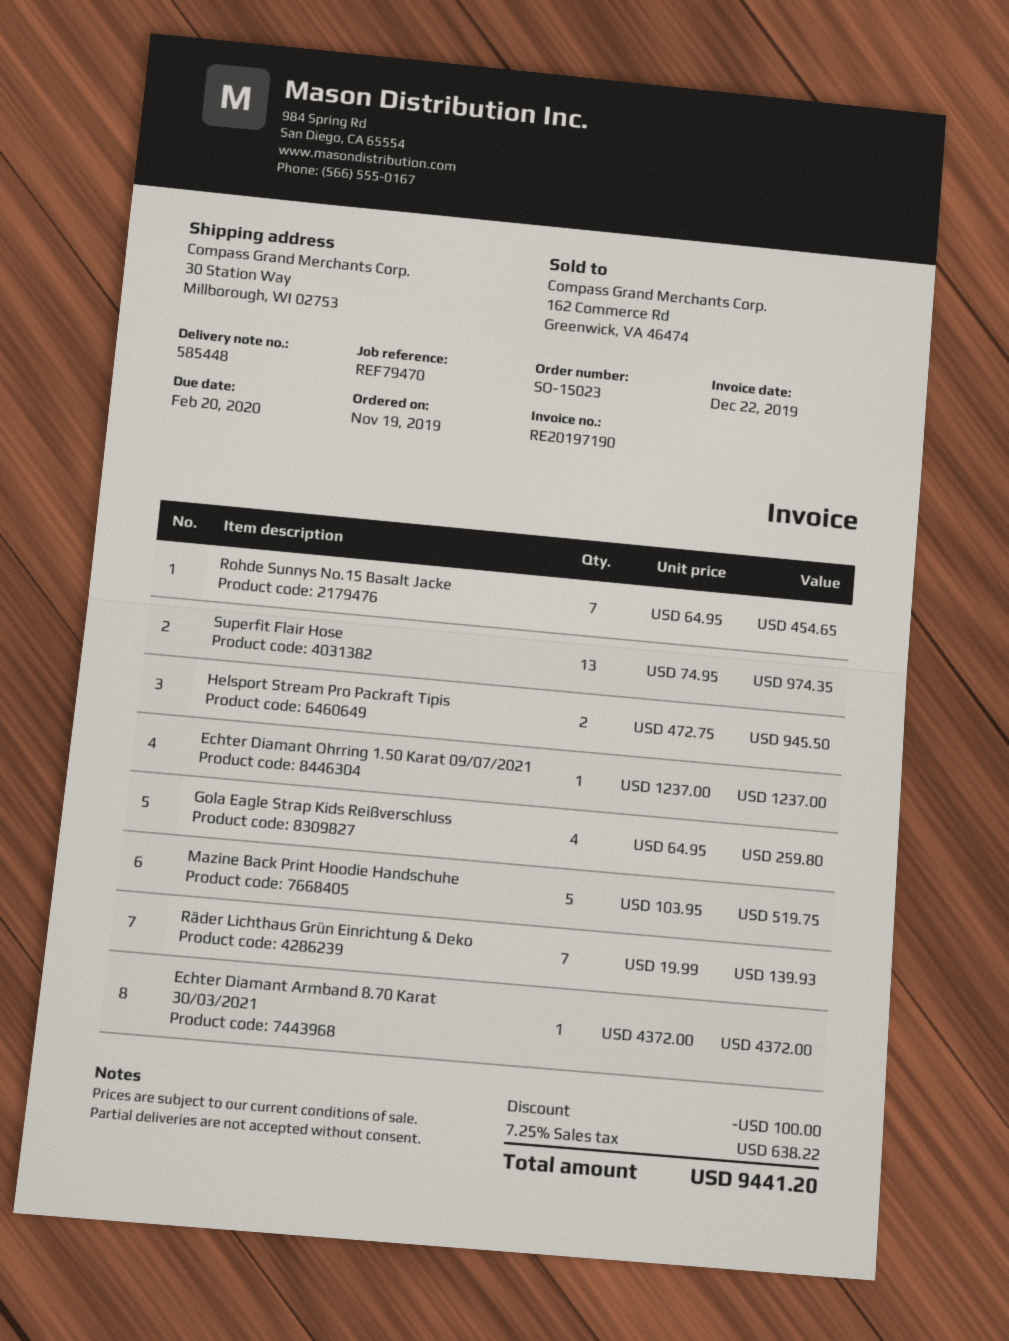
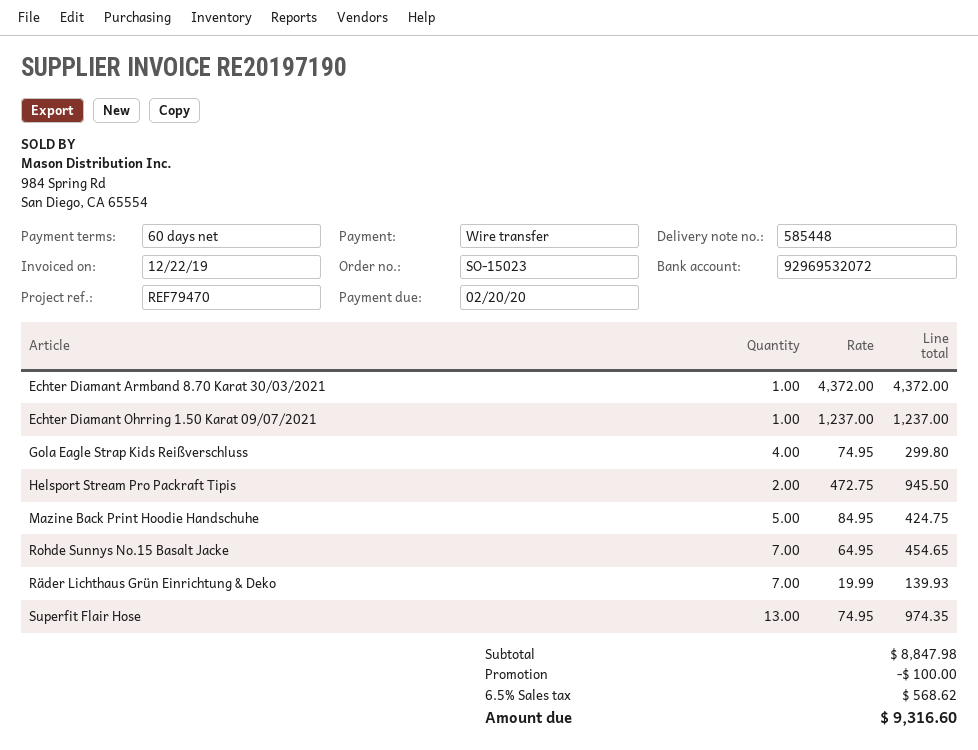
Gola Eagle Strap Kids Reißverschluss: 4 x 64.95 = 259.80 -> 4 x 74.95 = 299.80
Mazine Back Print Hoodie Handschuhe: 5 x 103.95 = 519.75 -> 5 x 84.95 = 424.75
tax: 7.25% = 638.22 -> 6.5% = 568.62
total: 9441.20 -> 9316.60

